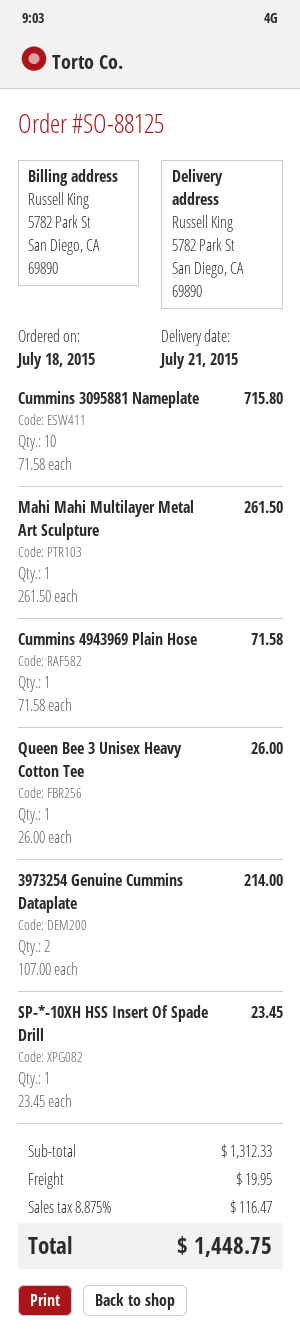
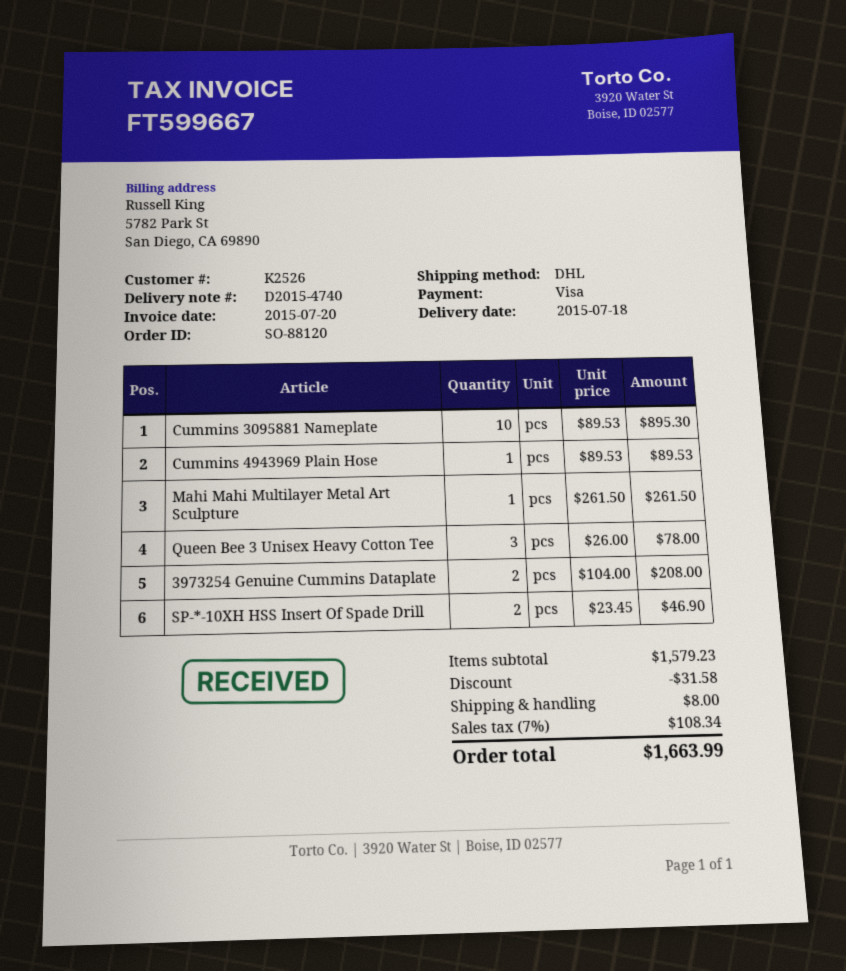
order number: SO-88125 -> SO-88120
delivery date: 2015-07-21 -> 2015-07-18
Cummins 3095881 Nameplate: 10 x 71.58 = 715.80 -> 10 x 89.53 = 895.30
Cummins 4943969 Plain Hose: 1 x 71.58 = 71.58 -> 1 x 89.53 = 89.53
Queen Bee 3 Unisex Heavy Cotton Tee: 1 x 26.00 = 26.00 -> 3 x 26.00 = 78.00
3973254 Genuine Cummins Dataplate: 2 x 107.00 = 214.00 -> 2 x 104.00 = 208.00
SP-*-10XH HSS Insert Of Spade Drill: 1 x 23.45 = 23.45 -> 2 x 23.45 = 46.90
subtotal: 1312.33 -> 1579.23
discount: none -> 31.58
shipping: 19.95 -> 8.00
tax: 8.875% = 116.47 -> 7% = 108.34
total: 1448.75 -> 1663.99

